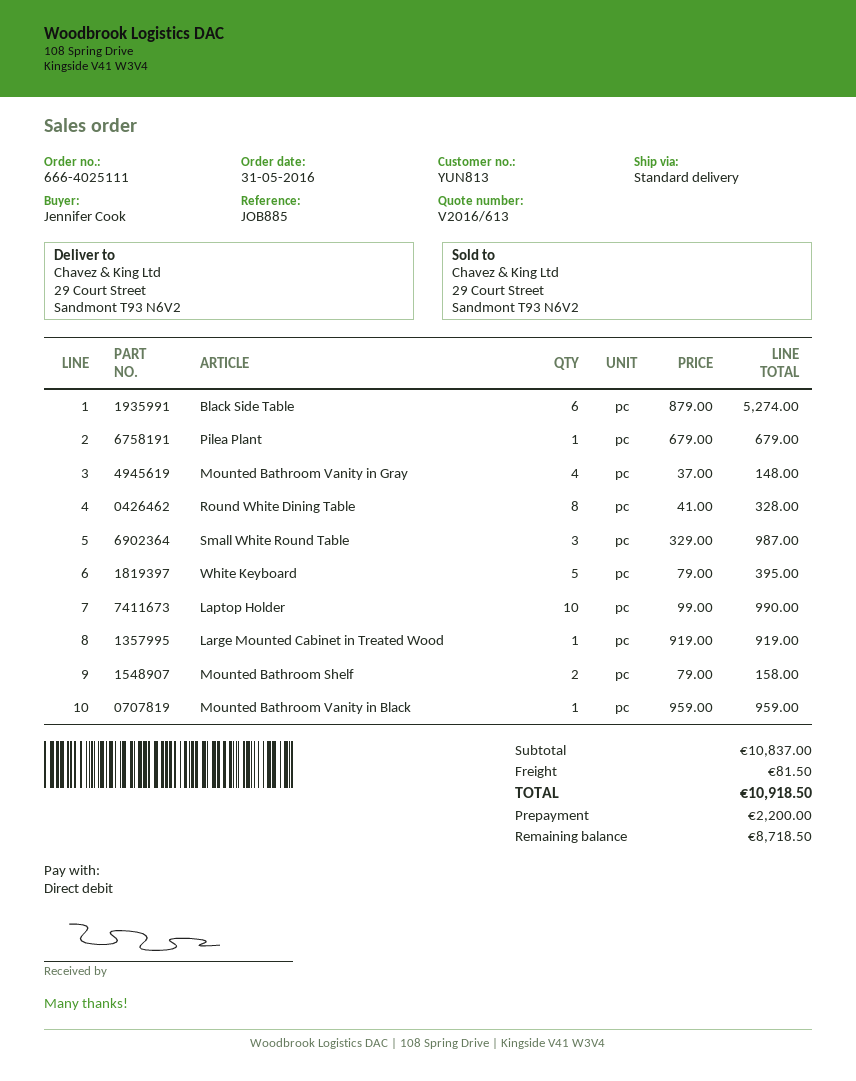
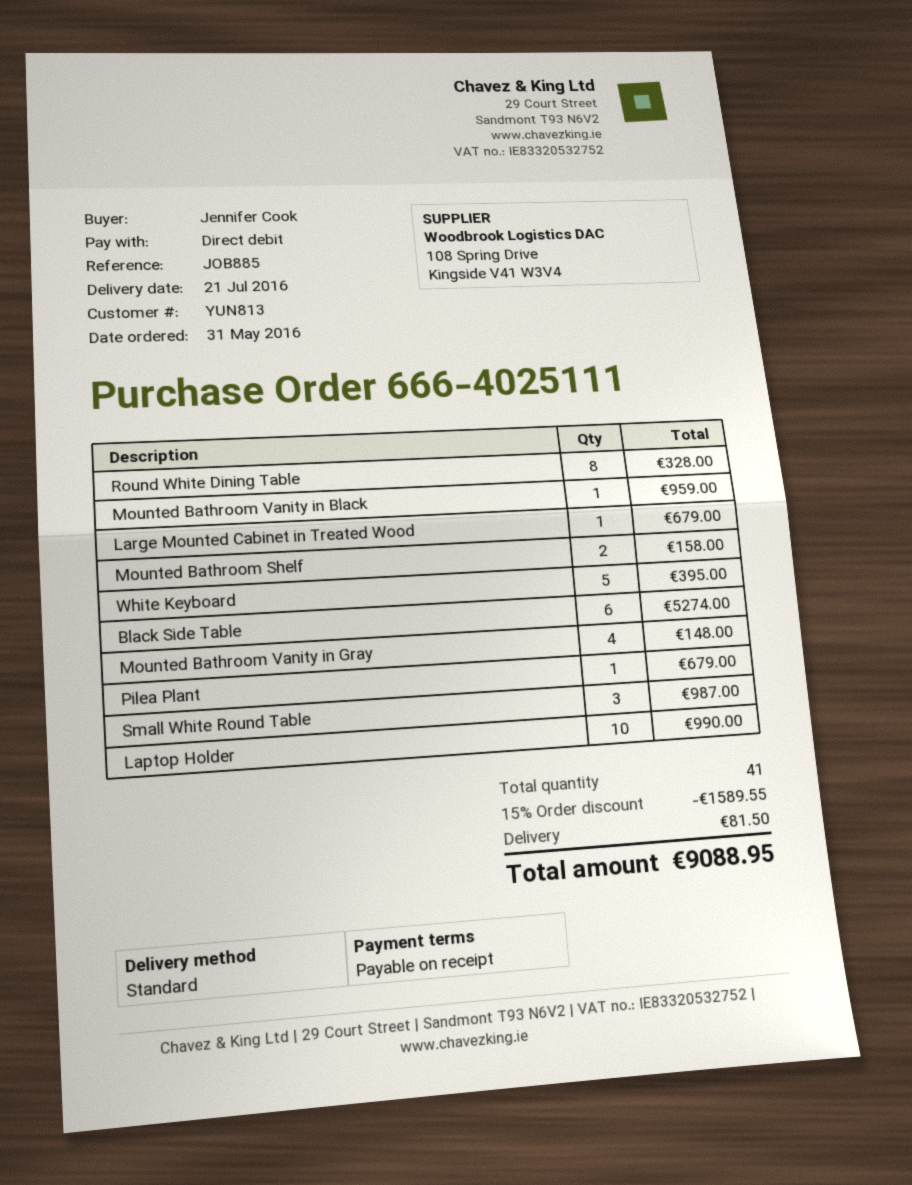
Large Mounted Cabinet in Treated Wood: 1 for 919.00 -> 1 for 679.00
discount: none -> 15% = 1589.55
total: 10918.50 -> 9088.95

